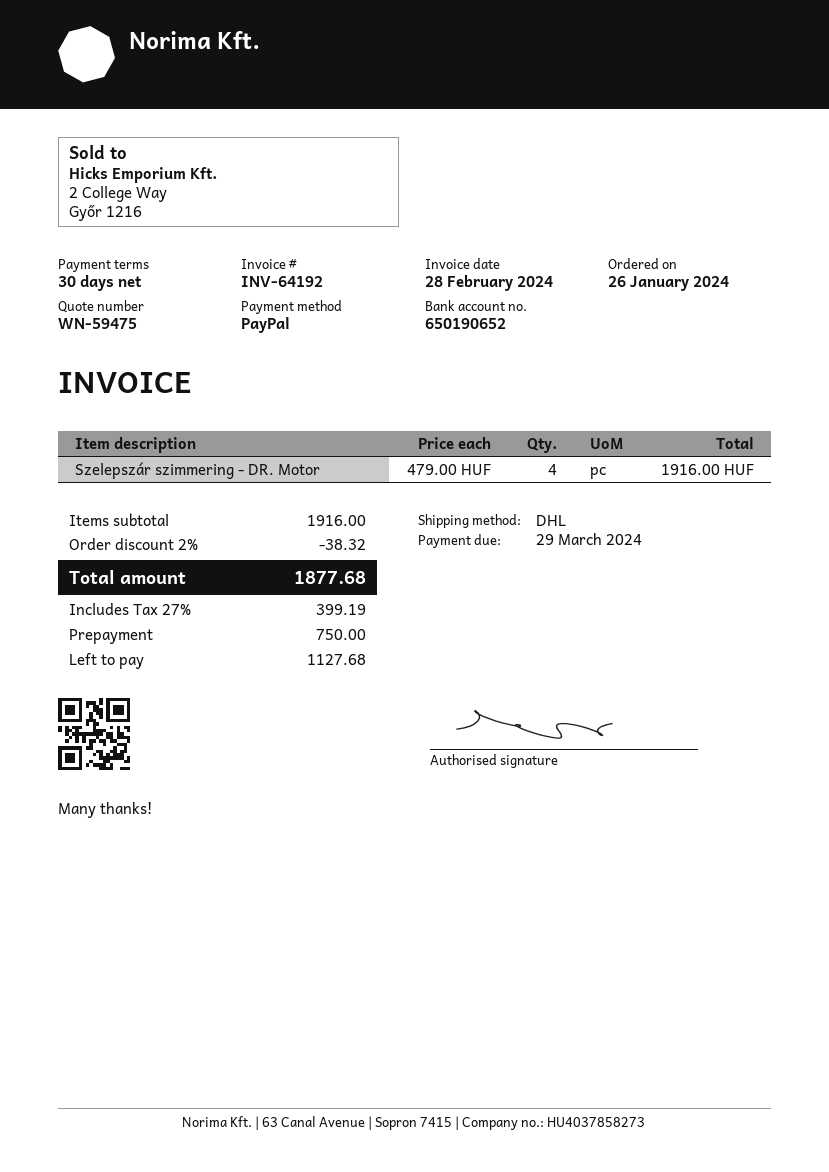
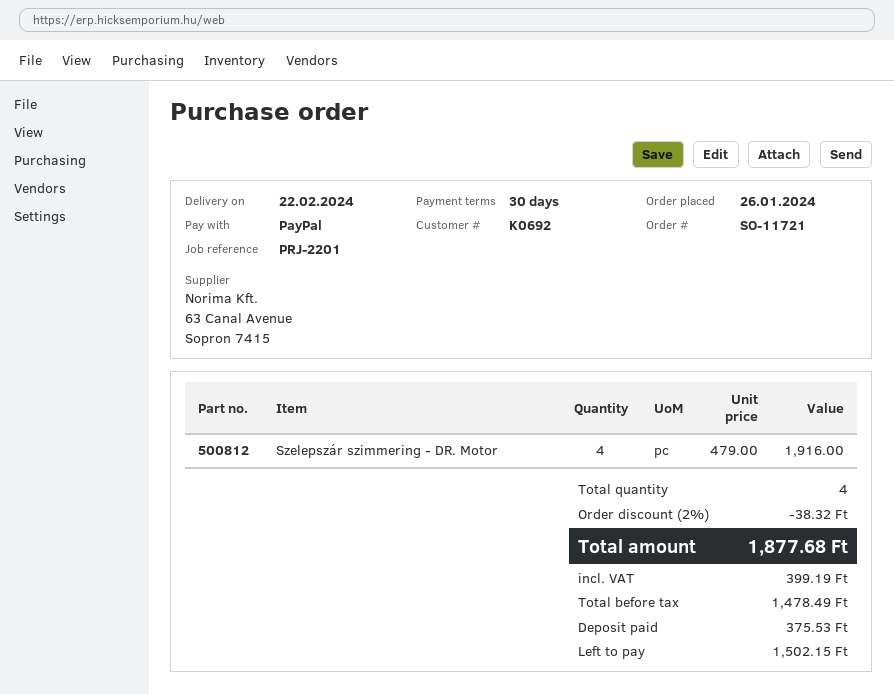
deposit: 750.00 -> 375.53
balance: 1127.68 -> 1502.15

